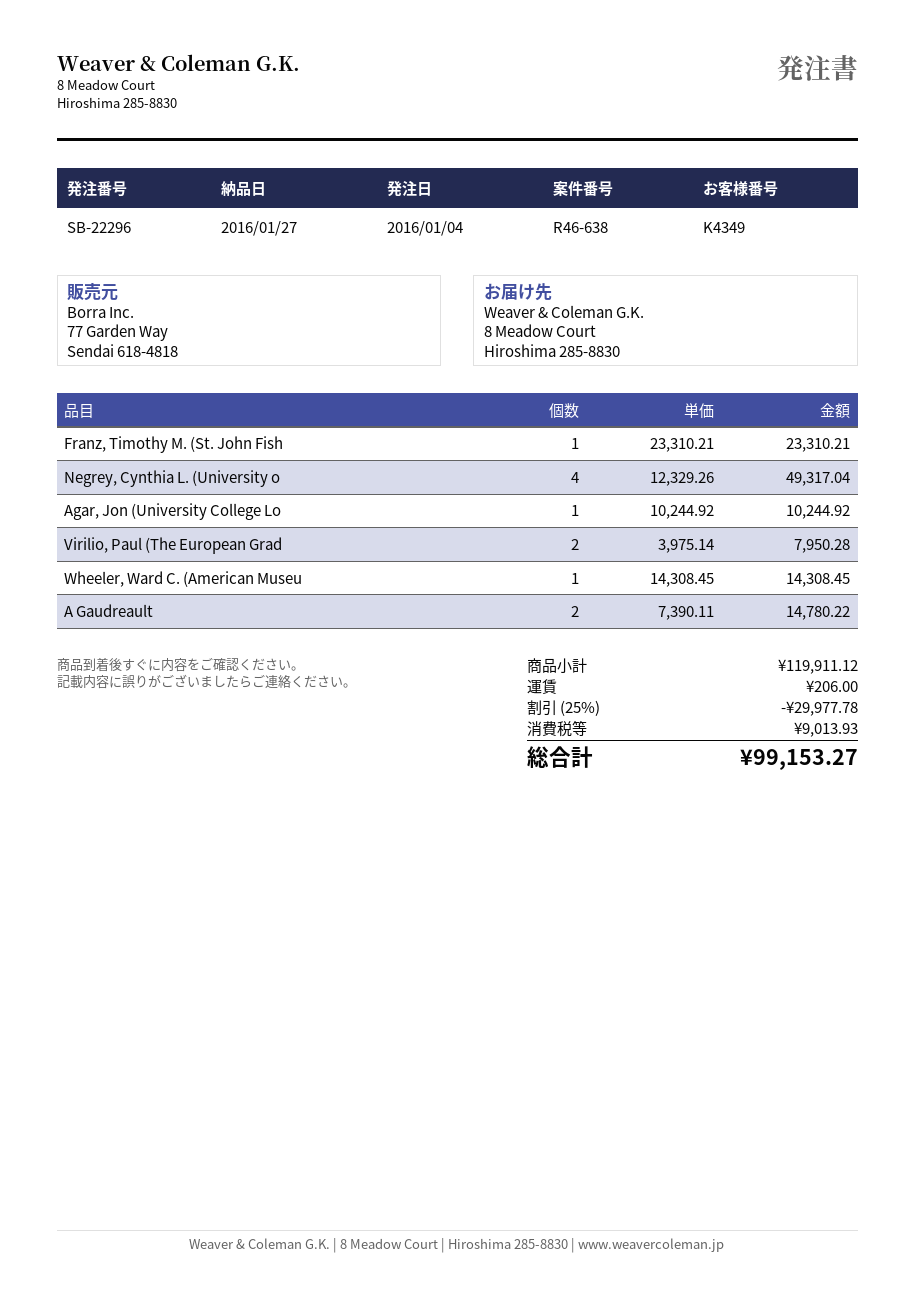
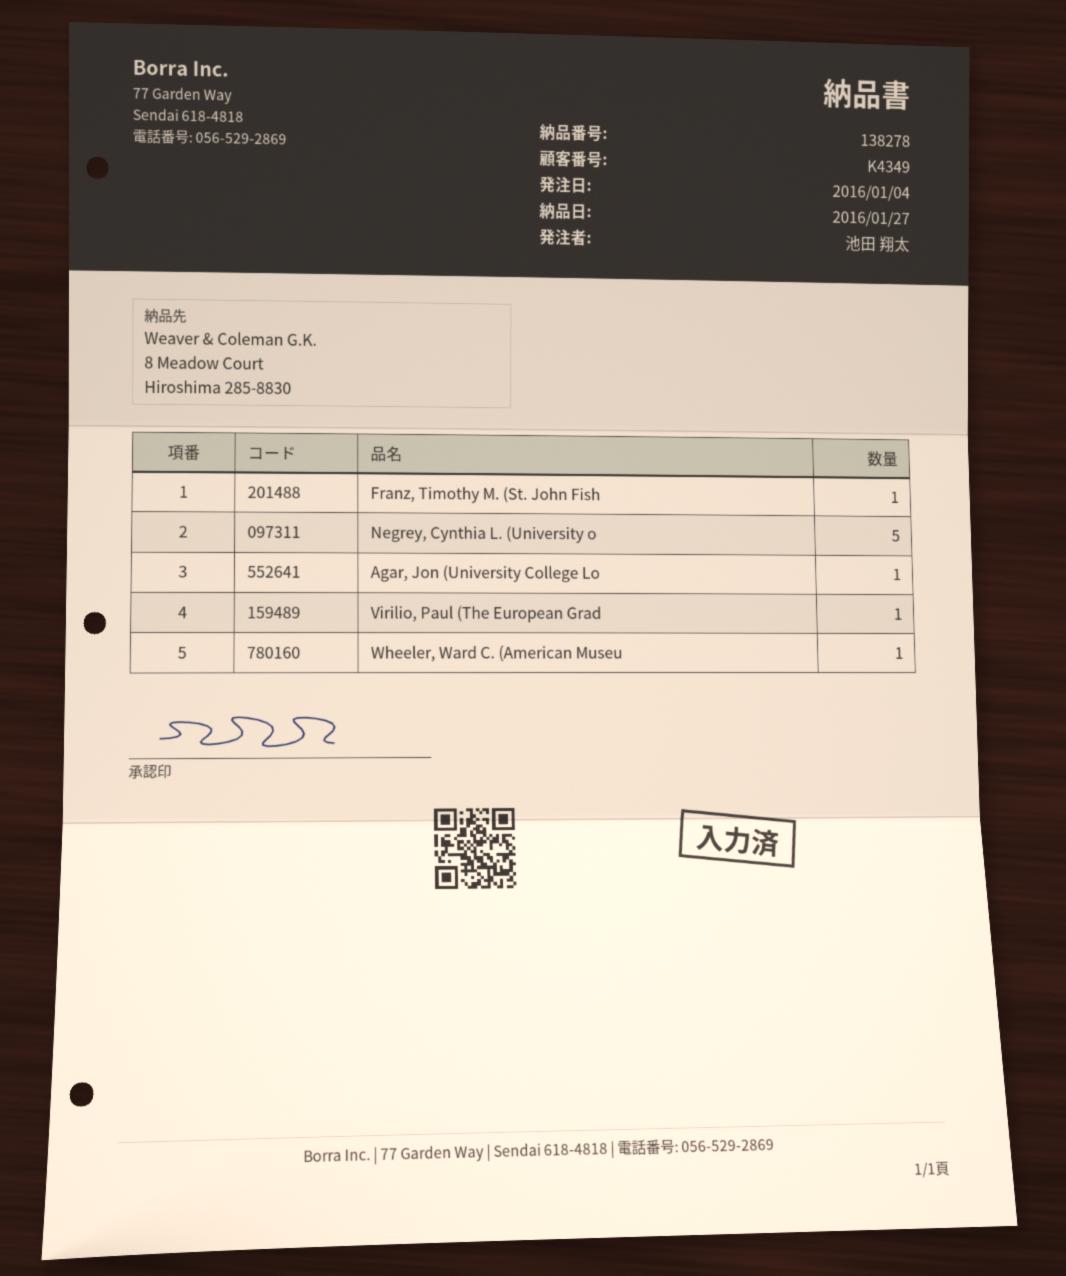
Negrey, Cynthia L. (University o: 4 -> 5
Virilio, Paul (The European Grad: 2 -> 1
A Gaudreault: 2 -> none

